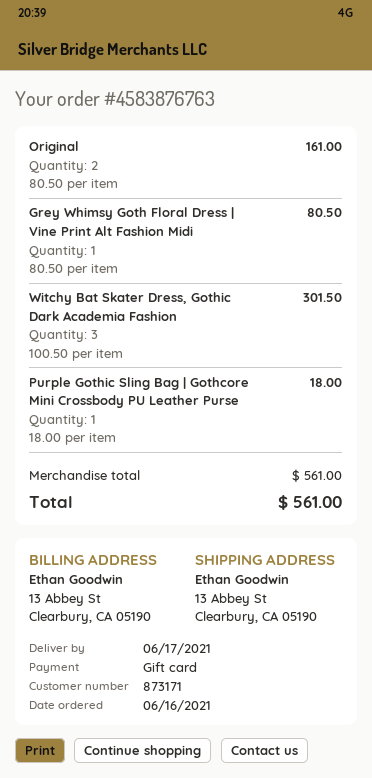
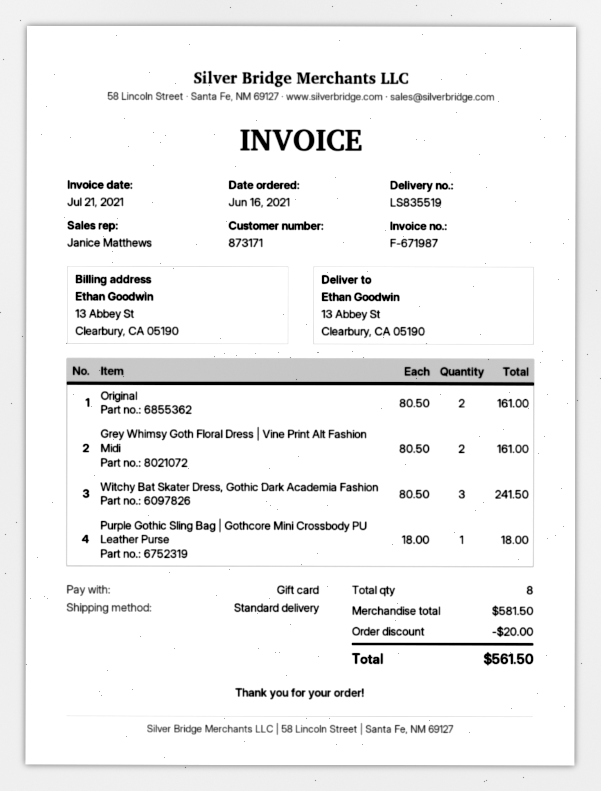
Grey Whimsy Goth Floral Dress | Vine Print Alt Fashion Midi: 1 x 80.50 = 80.50 -> 2 x 80.50 = 161.00
Witchy Bat Skater Dress, Gothic Dark Academia Fashion: 3 x 100.50 = 301.50 -> 3 x 80.50 = 241.50
subtotal: 561.00 -> 581.50
discount: none -> 20.00
total: 561.00 -> 561.50

